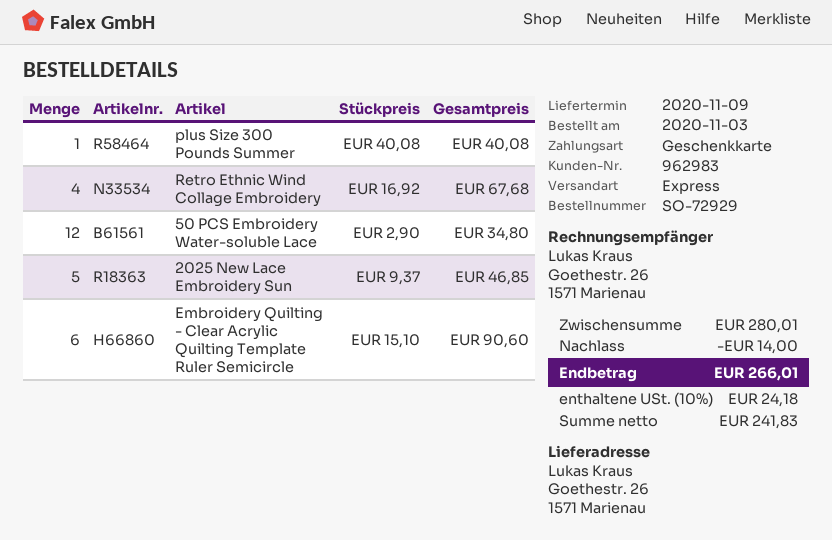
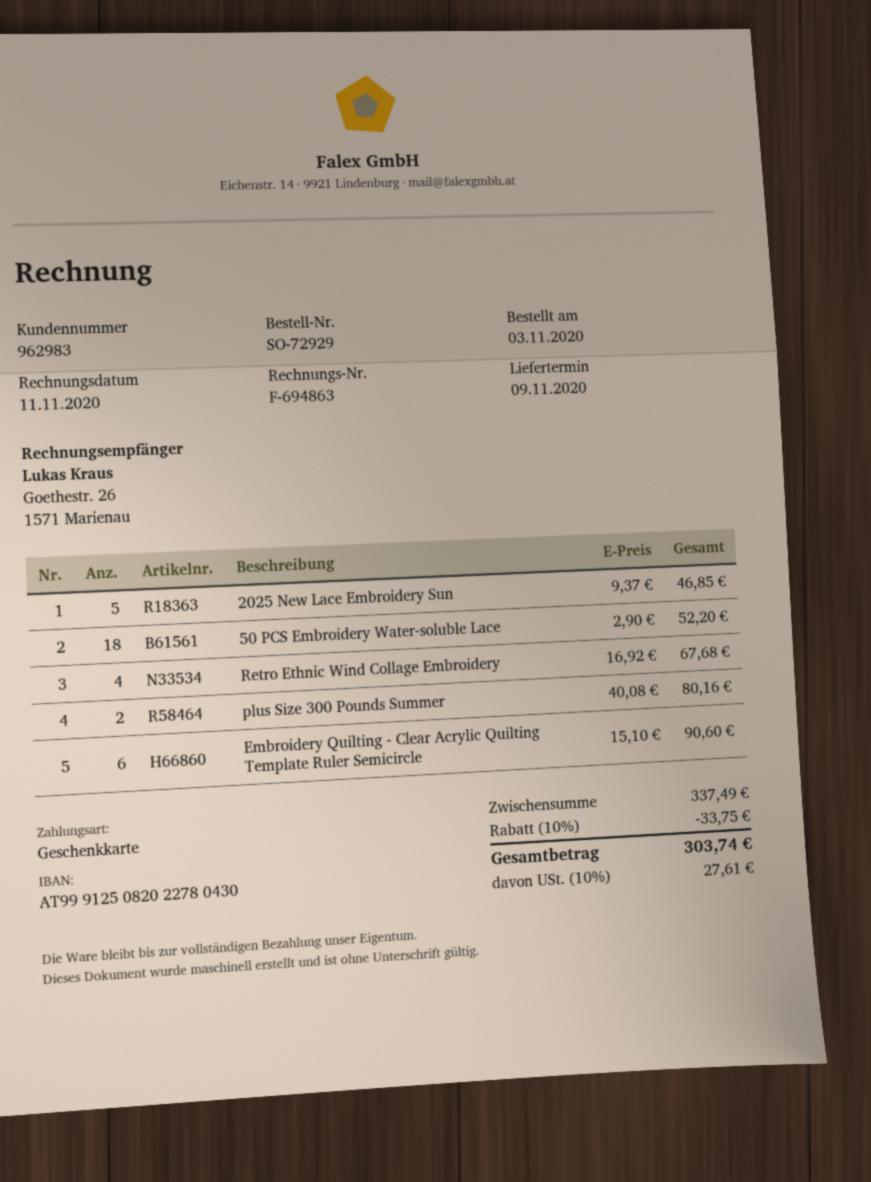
plus Size 300 Pounds Summer: 1 x 40.08 = 40.08 -> 2 x 40.08 = 80.16
50 PCS Embroidery Water-soluble Lace: 12 x 2.90 = 34.80 -> 18 x 2.90 = 52.20
subtotal: 280.01 -> 337.49
discount: 14.00 -> 33.75
tax: 10% = 24.18 -> 10% = 27.61
total: 266.01 -> 303.74

